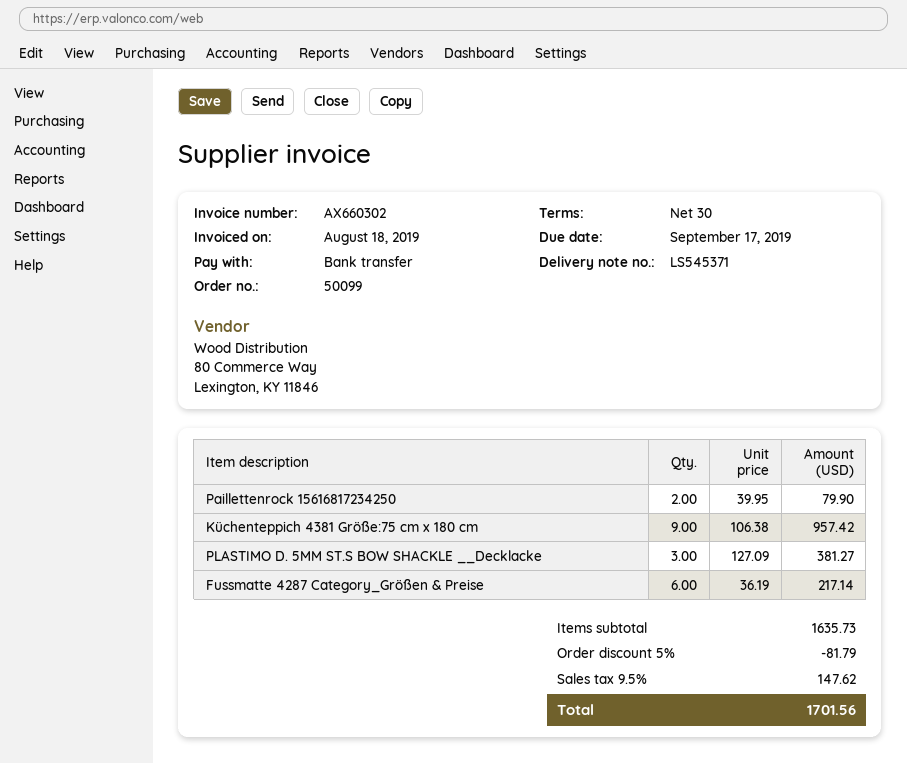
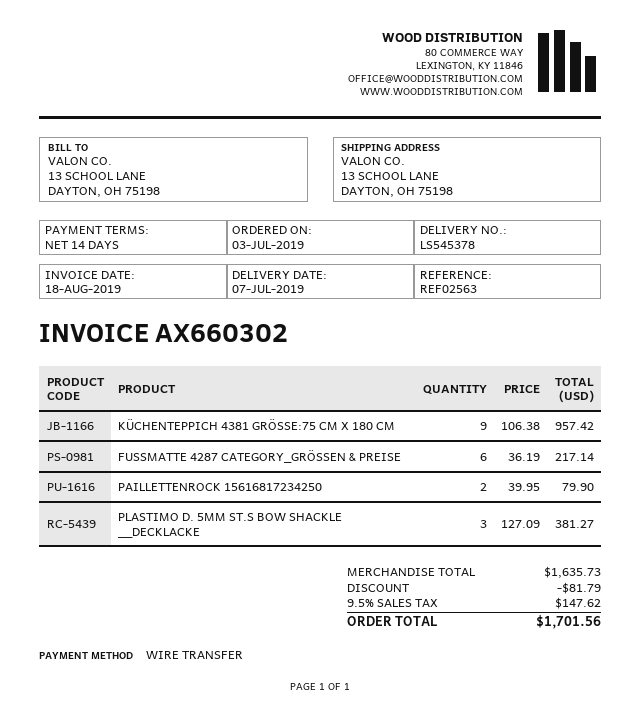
delivery note number: LS545371 -> LS545378
payment terms: 30 days -> 14 days

